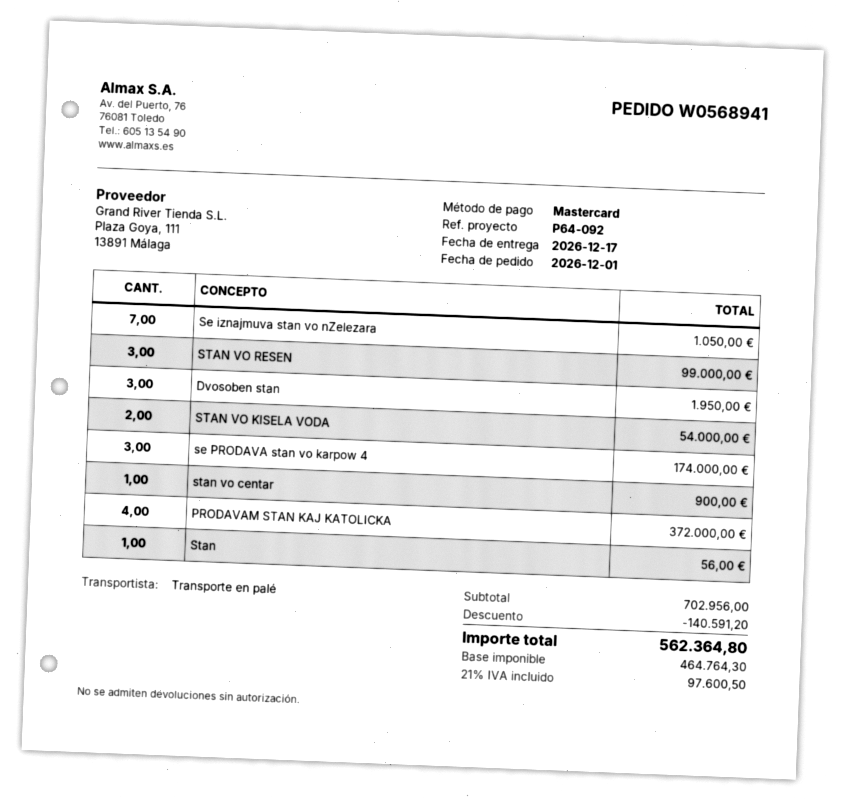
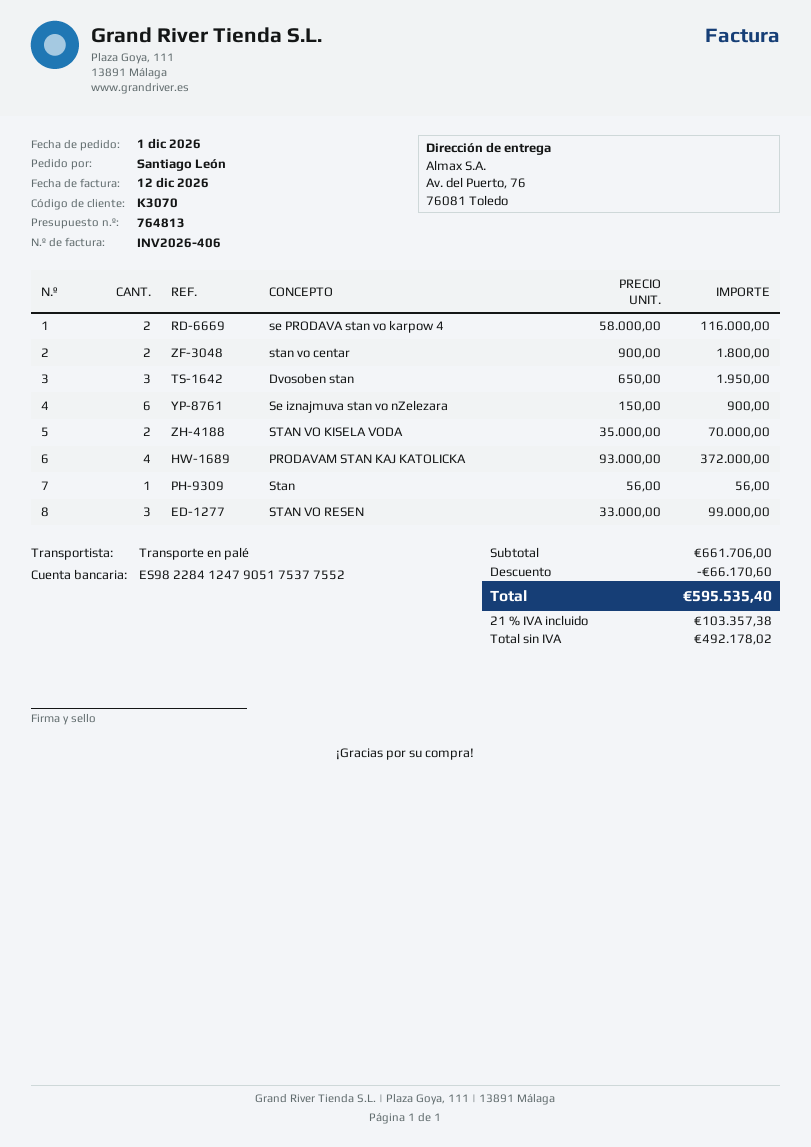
Se iznajmuva stan vo nZelezara: 7 for 1050.00 -> 6 for 900.00
STAN VO KISELA VODA: 2 for 54000.00 -> 2 for 70000.00
se PRODAVA stan vo karpow 4: 3 for 174000.00 -> 2 for 116000.00
stan vo centar: 1 for 900.00 -> 2 for 1800.00
subtotal: 702956.00 -> 661706.00
discount: 140591.20 -> 66170.60
net: 464764.30 -> 492178.02
tax: 21% = 97600.50 -> 21% = 103357.38
total: 562364.80 -> 595535.40

